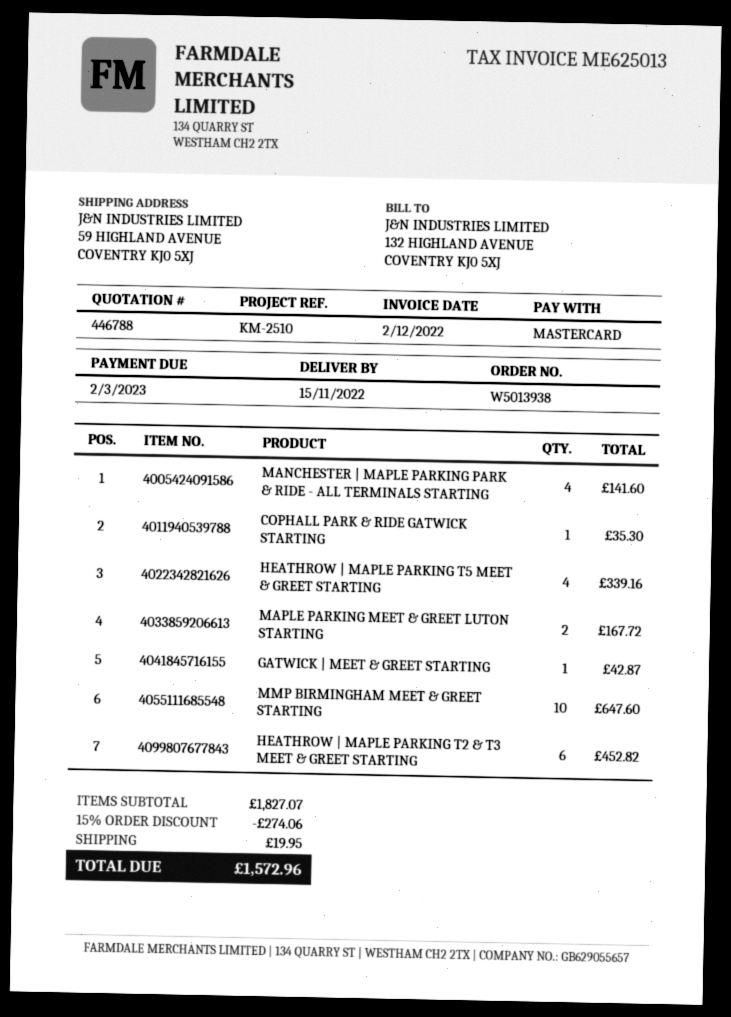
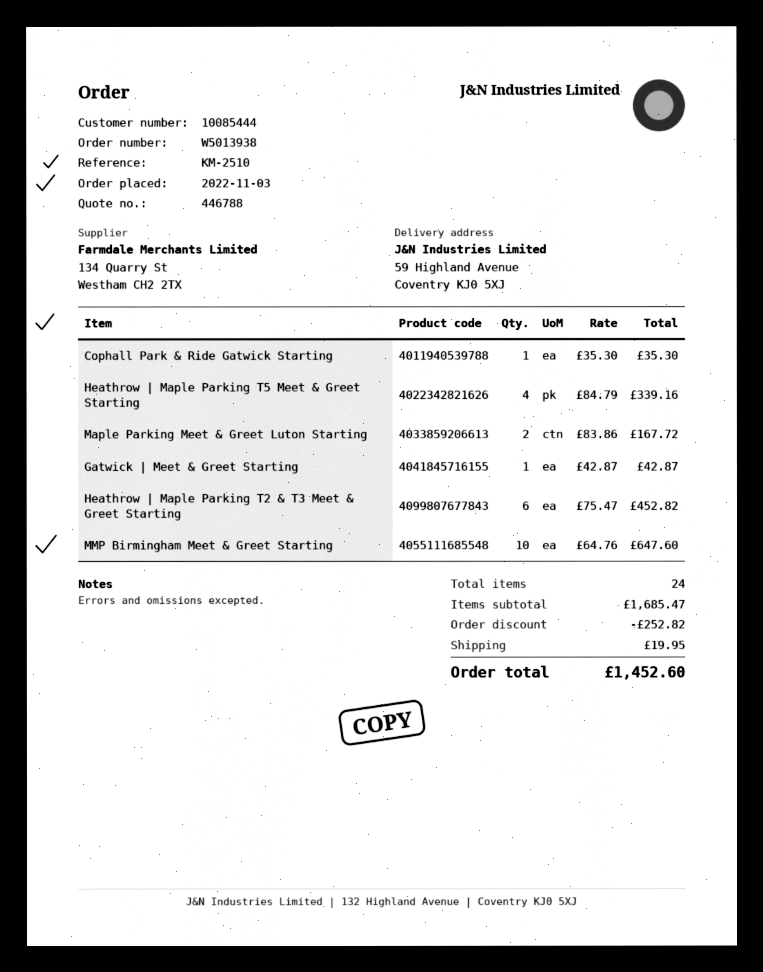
MANCHESTER | MAPLE PARKING PARK & RIDE - ALL TERMINALS STARTING: 4 for 141.60 -> none
subtotal: 1827.07 -> 1685.47
discount: 274.06 -> 252.82
total: 1572.96 -> 1452.60

